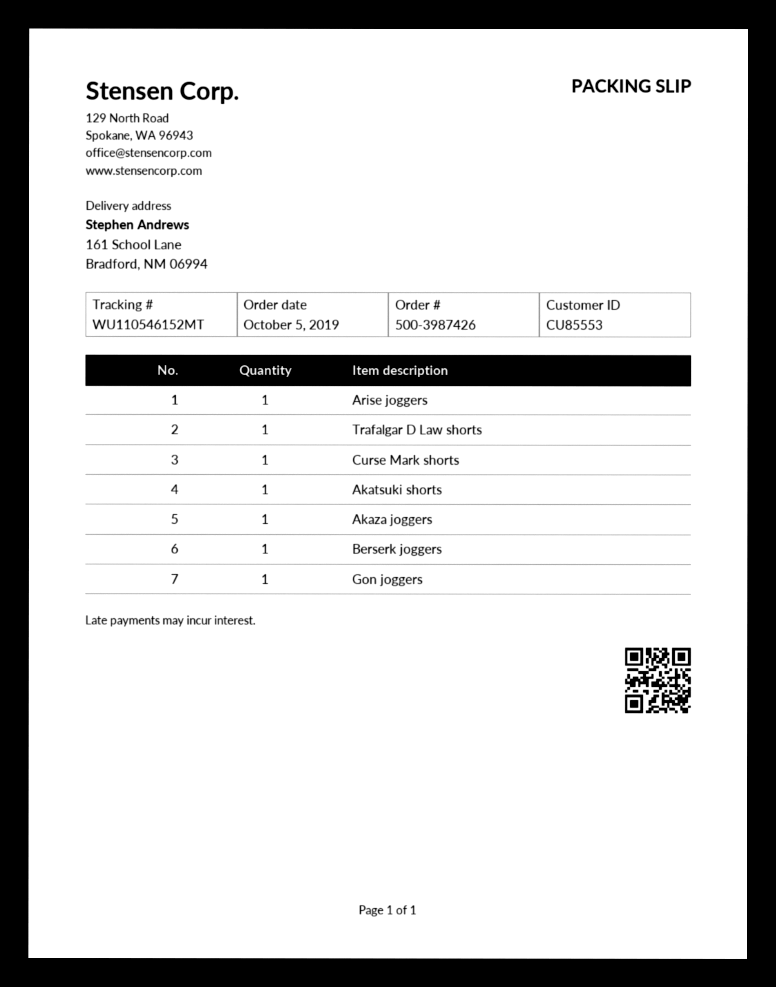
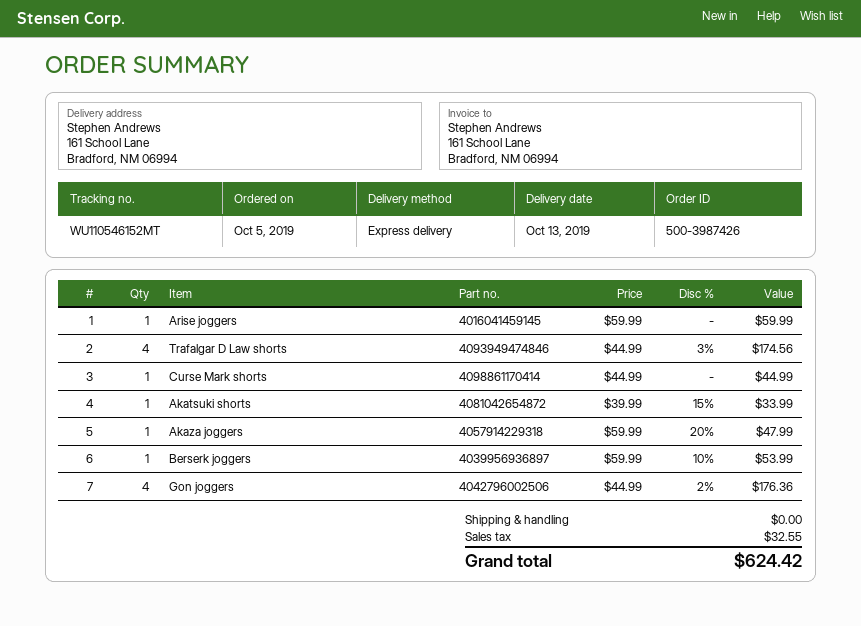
Trafalgar D Law shorts: 1 -> 4
Gon joggers: 1 -> 4

